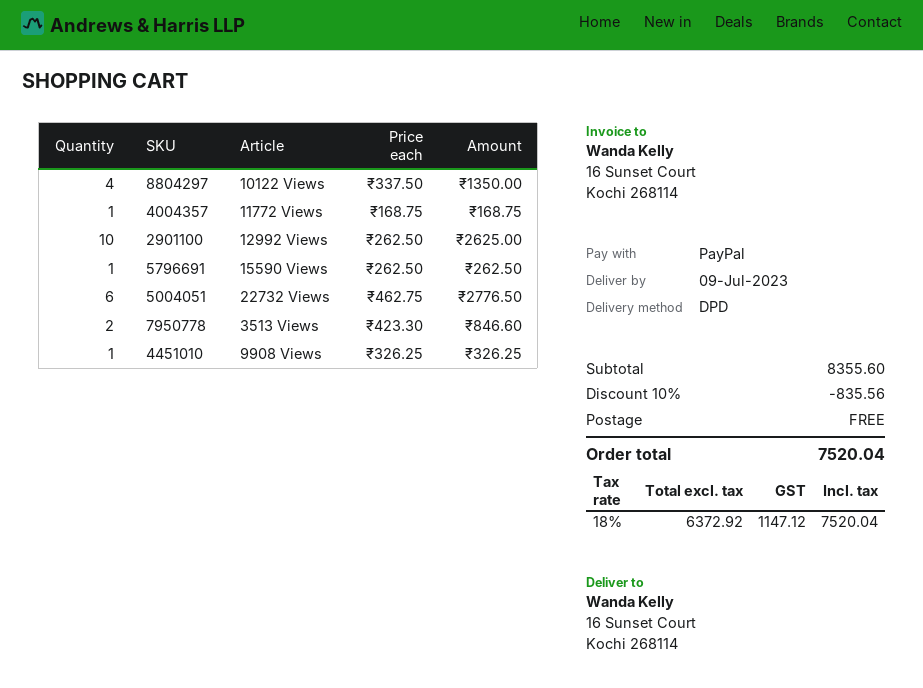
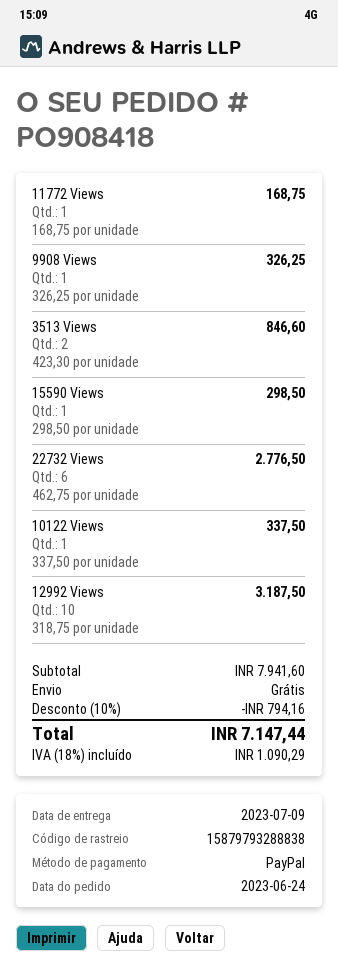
10122 Views: 4 x 337.50 = 1350.00 -> 1 x 337.50 = 337.50
12992 Views: 10 x 262.50 = 2625.00 -> 10 x 318.75 = 3187.50
15590 Views: 1 x 262.50 = 262.50 -> 1 x 298.50 = 298.50
subtotal: 8355.60 -> 7941.60
discount: 10% = 835.56 -> 10% = 794.16
tax: 18% = 1147.12 -> 18% = 1090.29
total: 7520.04 -> 7147.44

